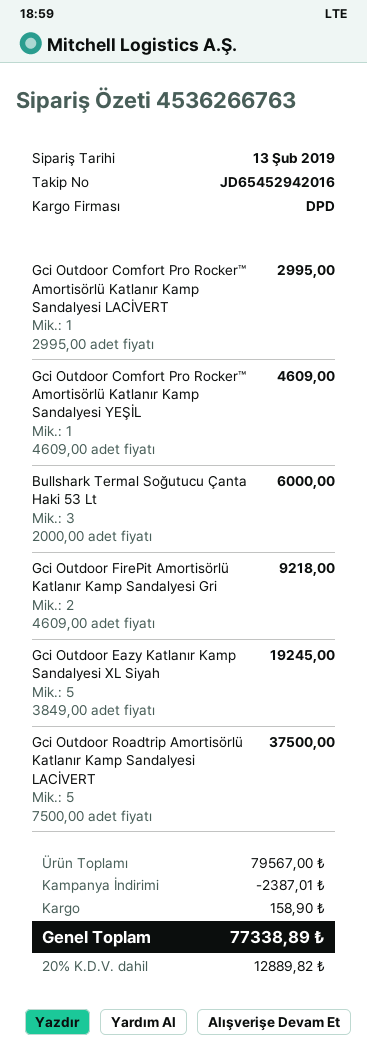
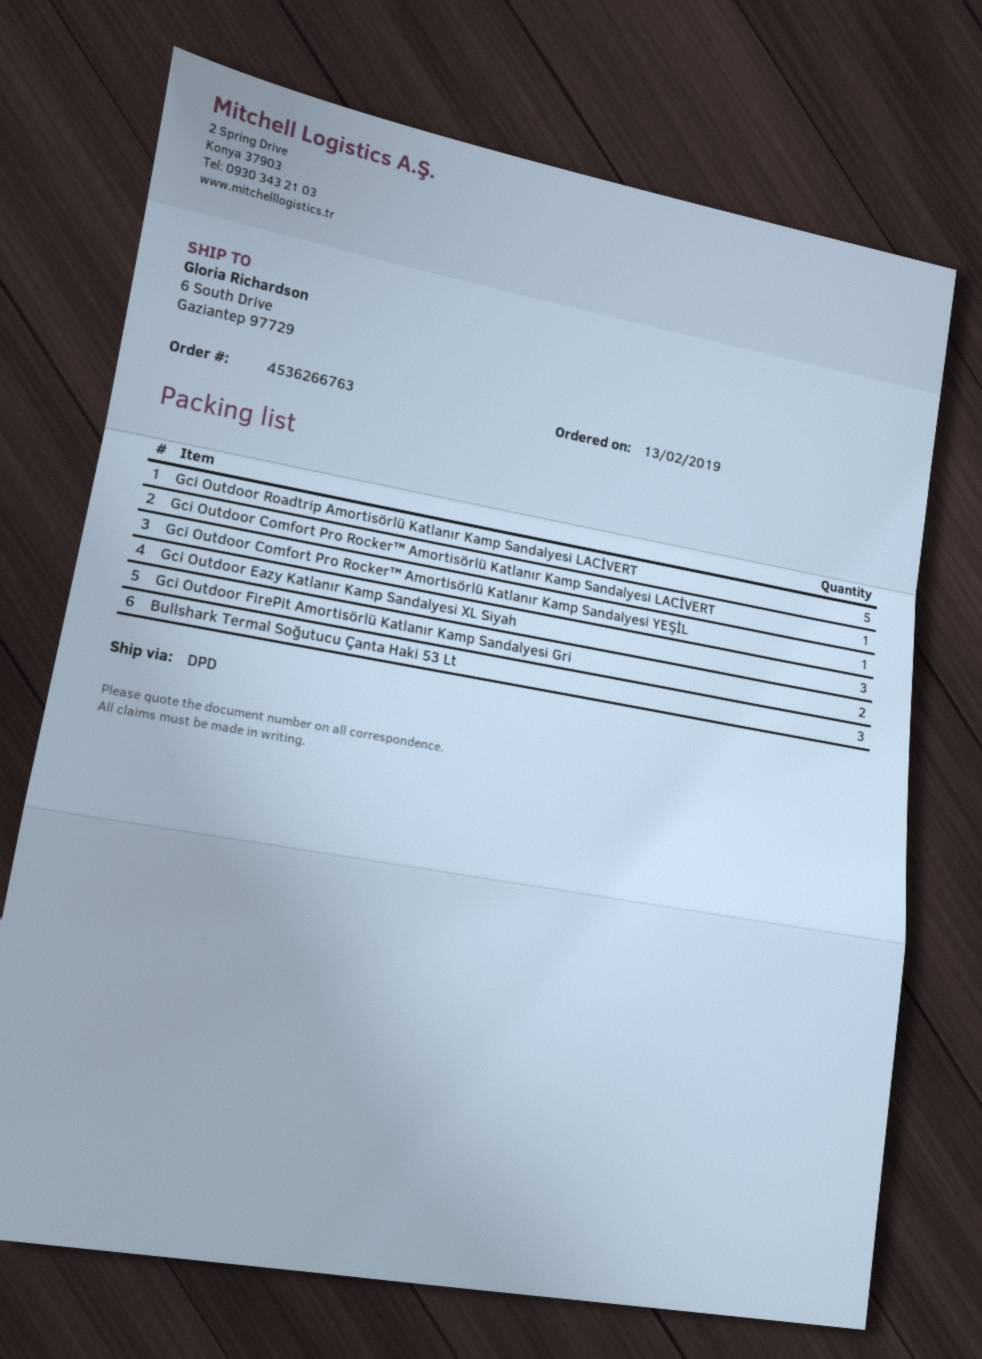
Gci Outdoor Eazy Katlanır Kamp Sandalyesi XL Siyah: 5 -> 3

